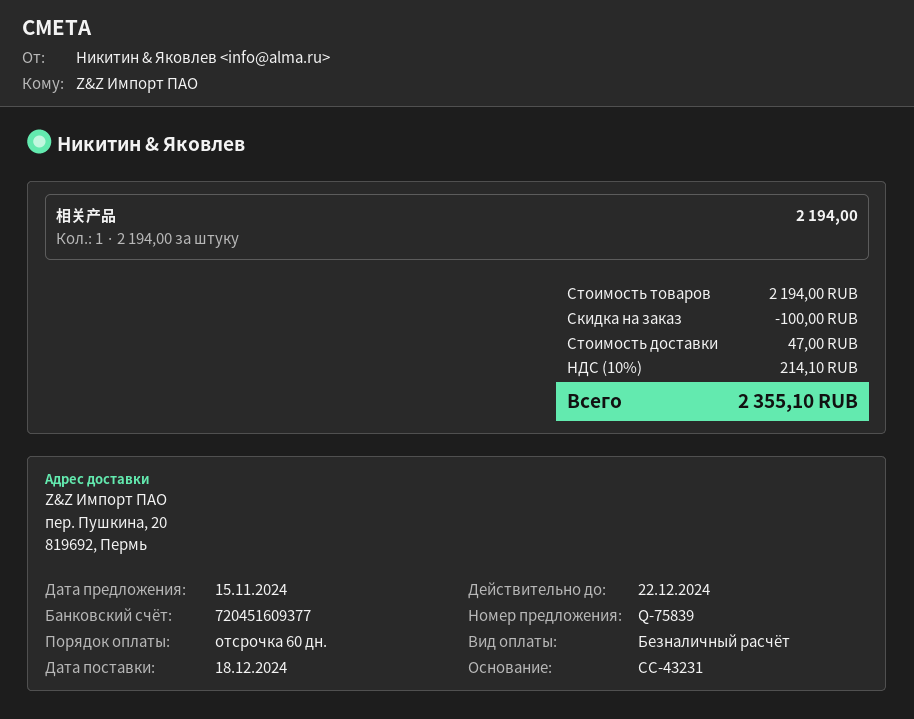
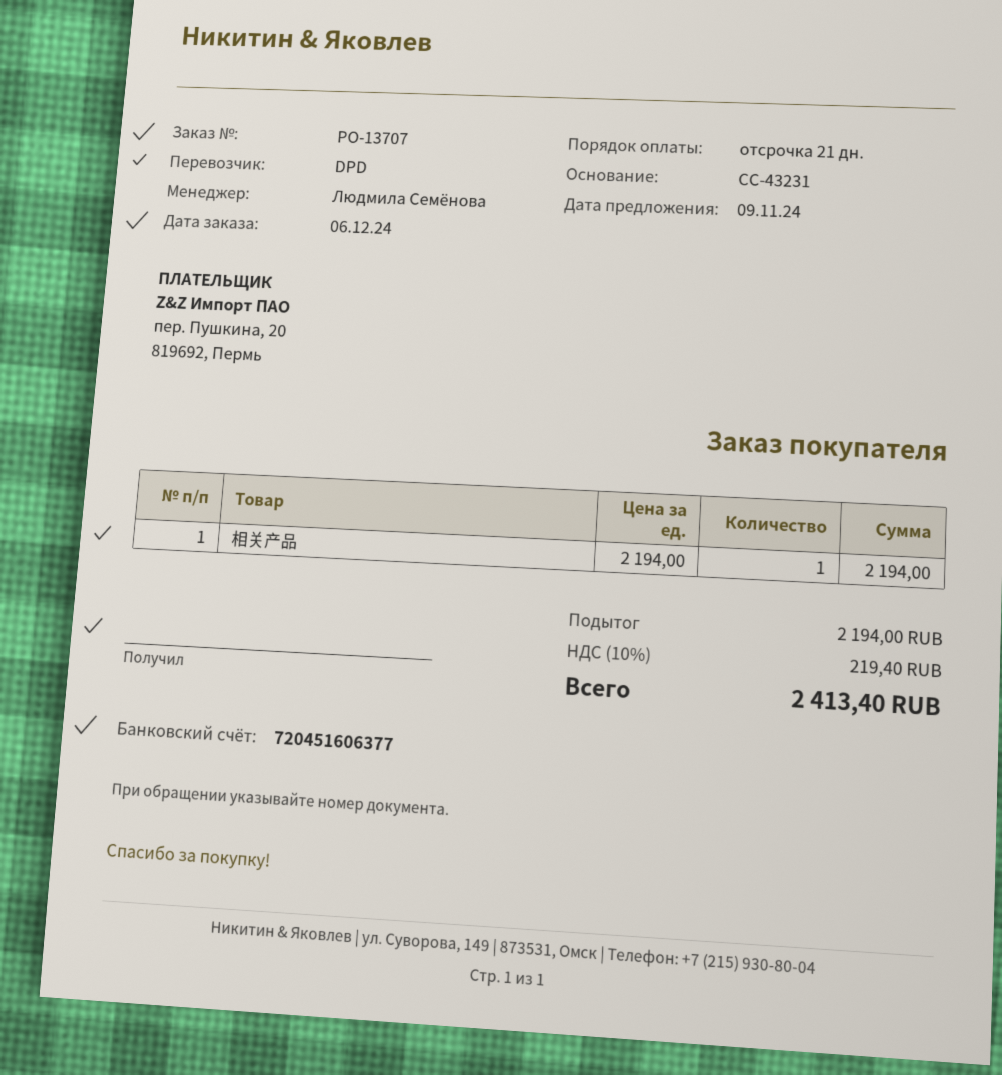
quote date: 2024-11-15 -> 2024-11-09
payment terms: 60 days -> 21 days
bank account: 720451609377 -> 720451606377
discount: 100.00 -> none
shipping: 47.00 -> none
tax: 10% = 214.10 -> 10% = 219.40
total: 2355.10 -> 2413.40

